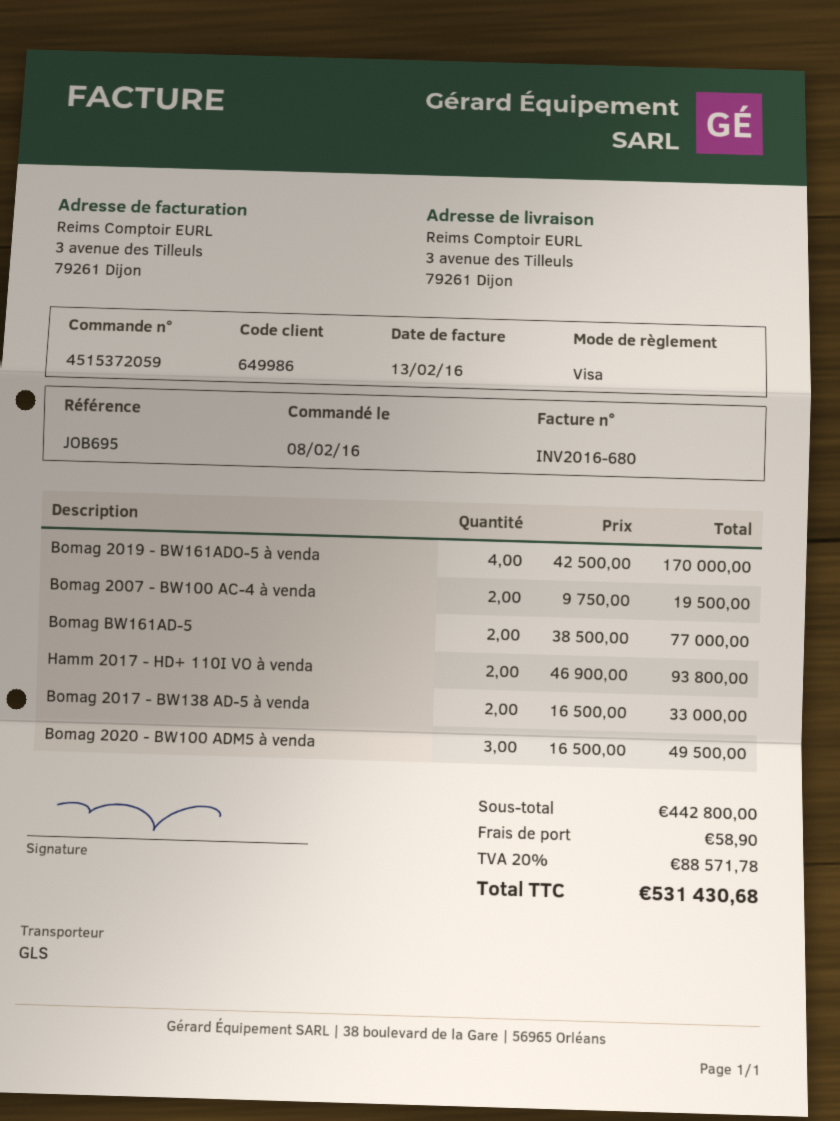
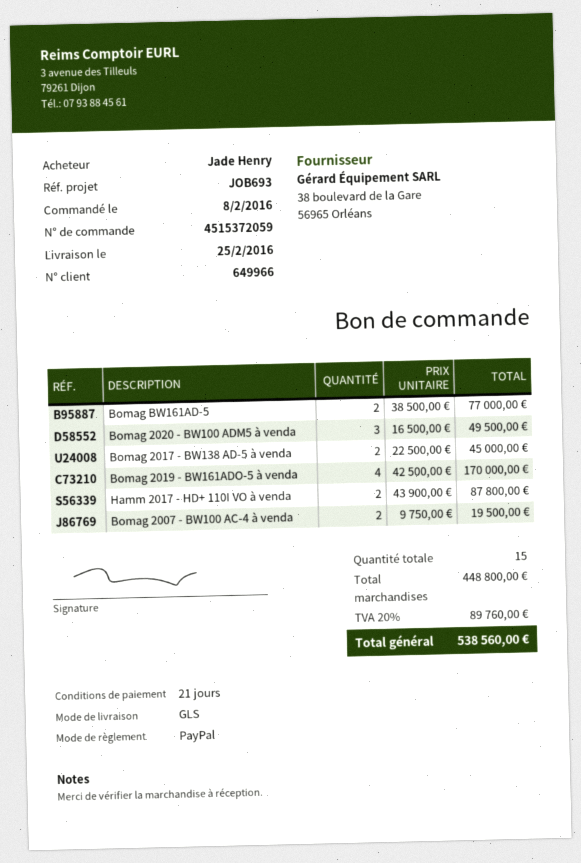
customer number: 649986 -> 649966
reference: JOB695 -> JOB693
payment method: Visa -> PayPal
Hamm 2017 - HD+ 110I VO à venda: 2 x 46900.00 = 93800.00 -> 2 x 43900.00 = 87800.00
Bomag 2017 - BW138 AD-5 à venda: 2 x 16500.00 = 33000.00 -> 2 x 22500.00 = 45000.00
subtotal: 442800.00 -> 448800.00
shipping: 58.90 -> none
tax: 20% = 88571.78 -> 20% = 89760.00
total: 531430.68 -> 538560.00

